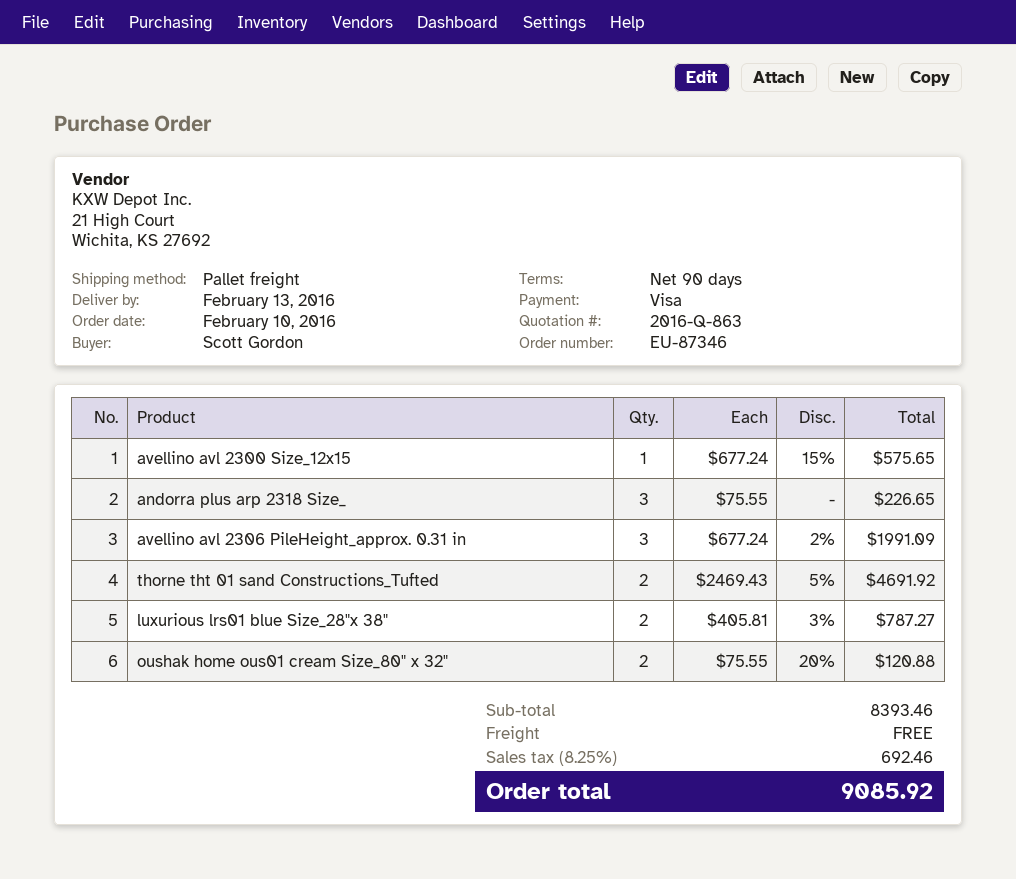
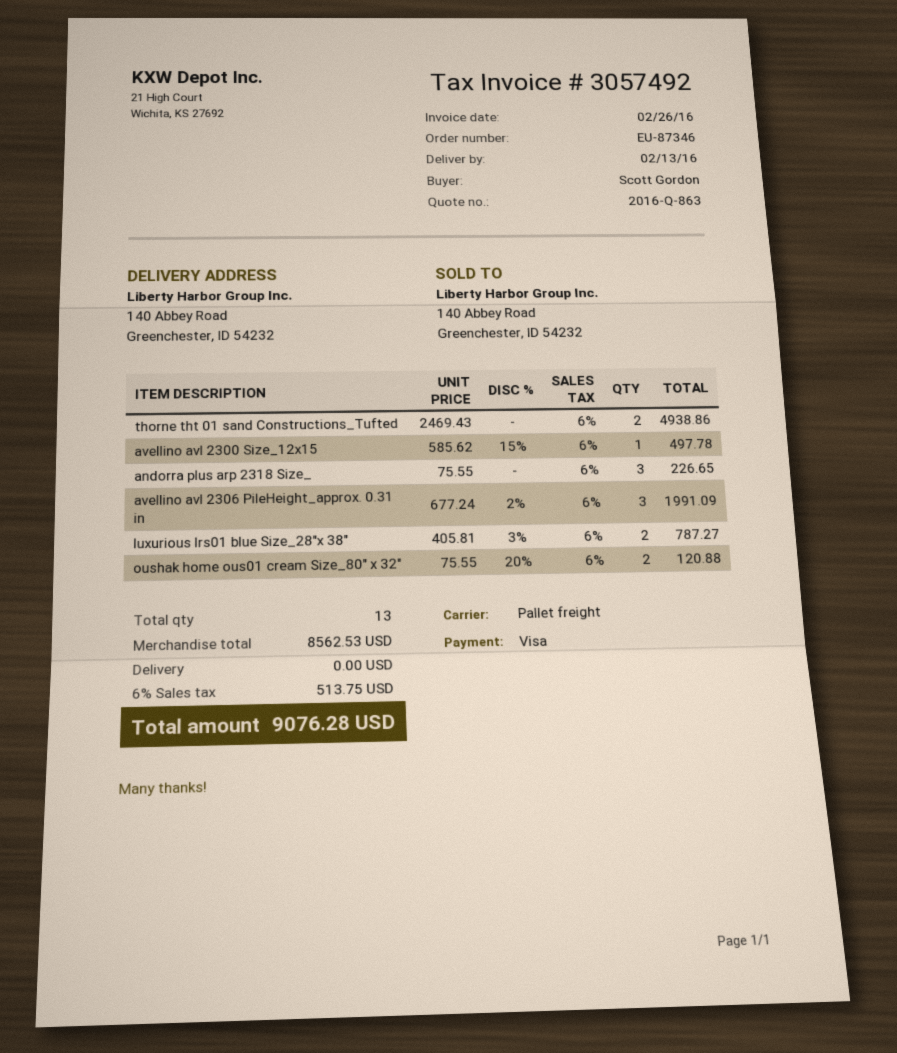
avellino avl 2300 Size_12x15: 1 x 677.24 - 15% = 575.65 -> 1 x 585.62 - 15% = 497.78
thorne tht 01 sand Constructions_Tufted: 2 x 2469.43 - 5% = 4691.92 -> 2 x 2469.43 = 4938.86
subtotal: 8393.46 -> 8562.53
tax: 8.25% = 692.46 -> 6% = 513.75
total: 9085.92 -> 9076.28

